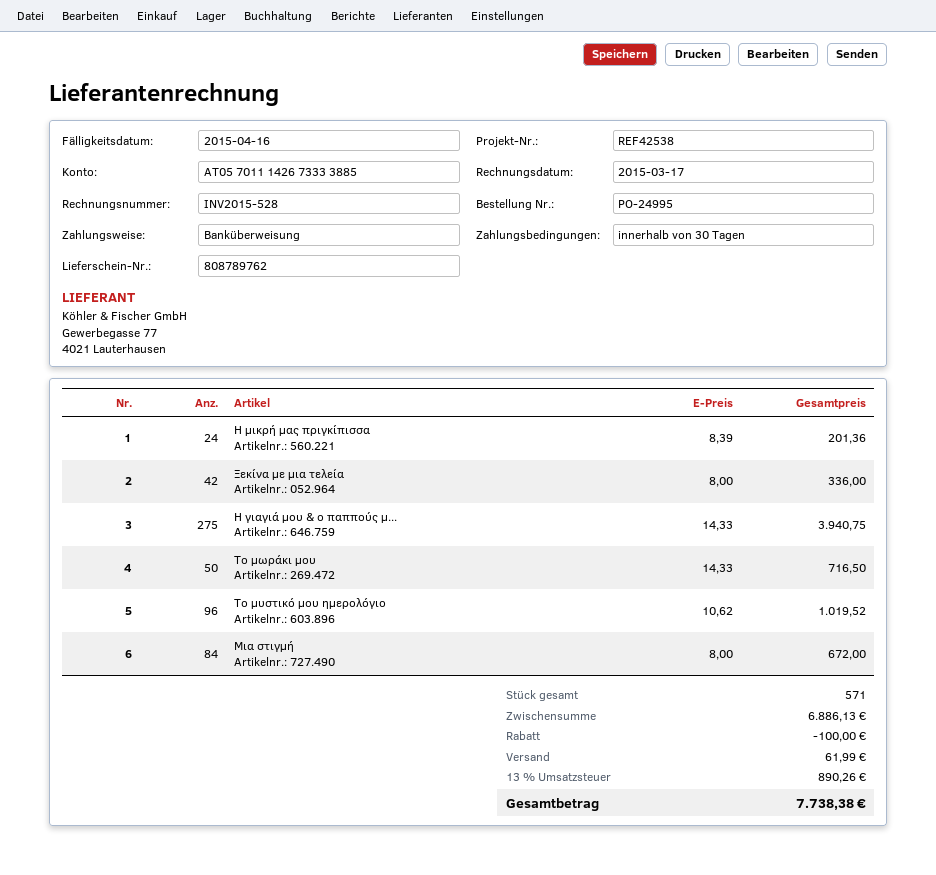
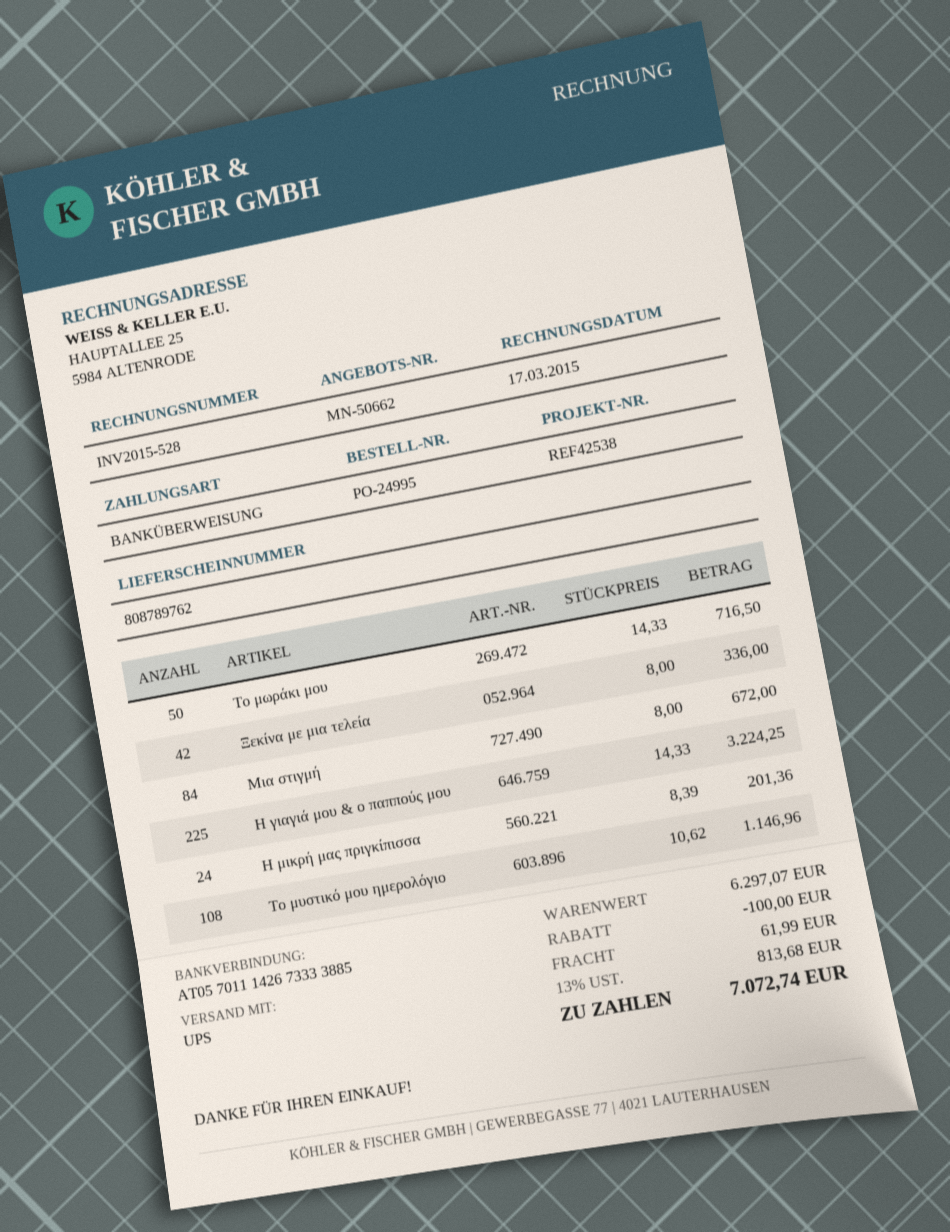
Η γιαγιά μου & ο παππούς μ...: 275 x 14.33 = 3940.75 -> 225 x 14.33 = 3224.25
Το μυστικό μου ημερολόγιο: 96 x 10.62 = 1019.52 -> 108 x 10.62 = 1146.96
subtotal: 6886.13 -> 6297.07
tax: 13% = 890.26 -> 13% = 813.68
total: 7738.38 -> 7072.74

